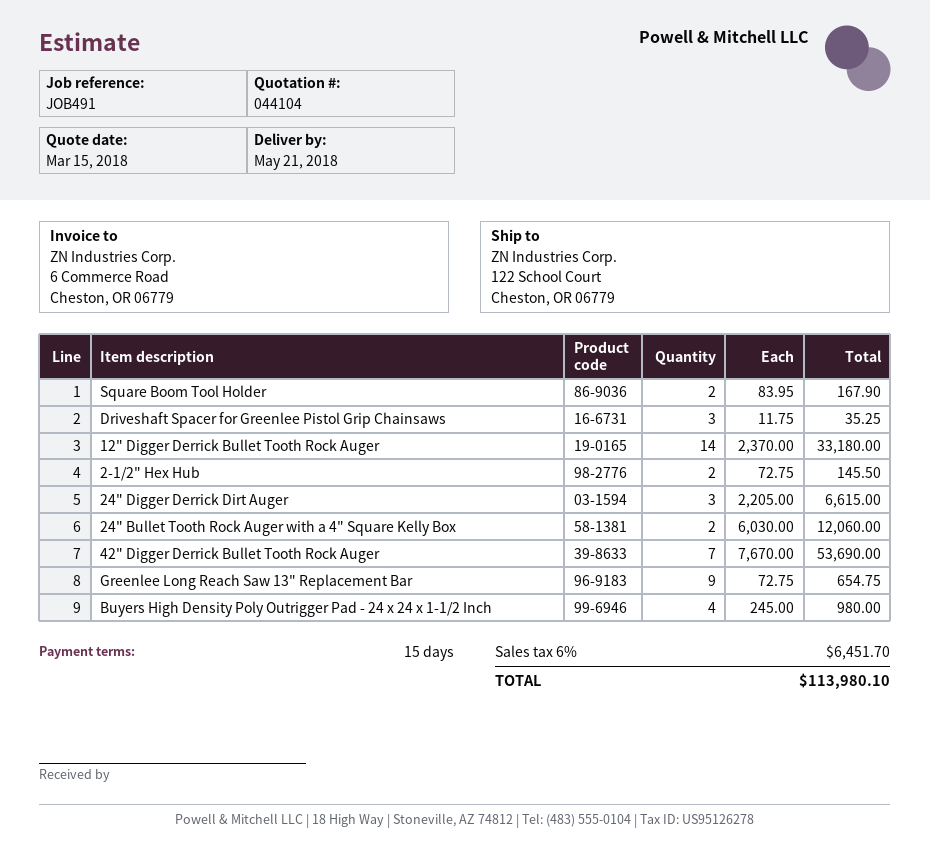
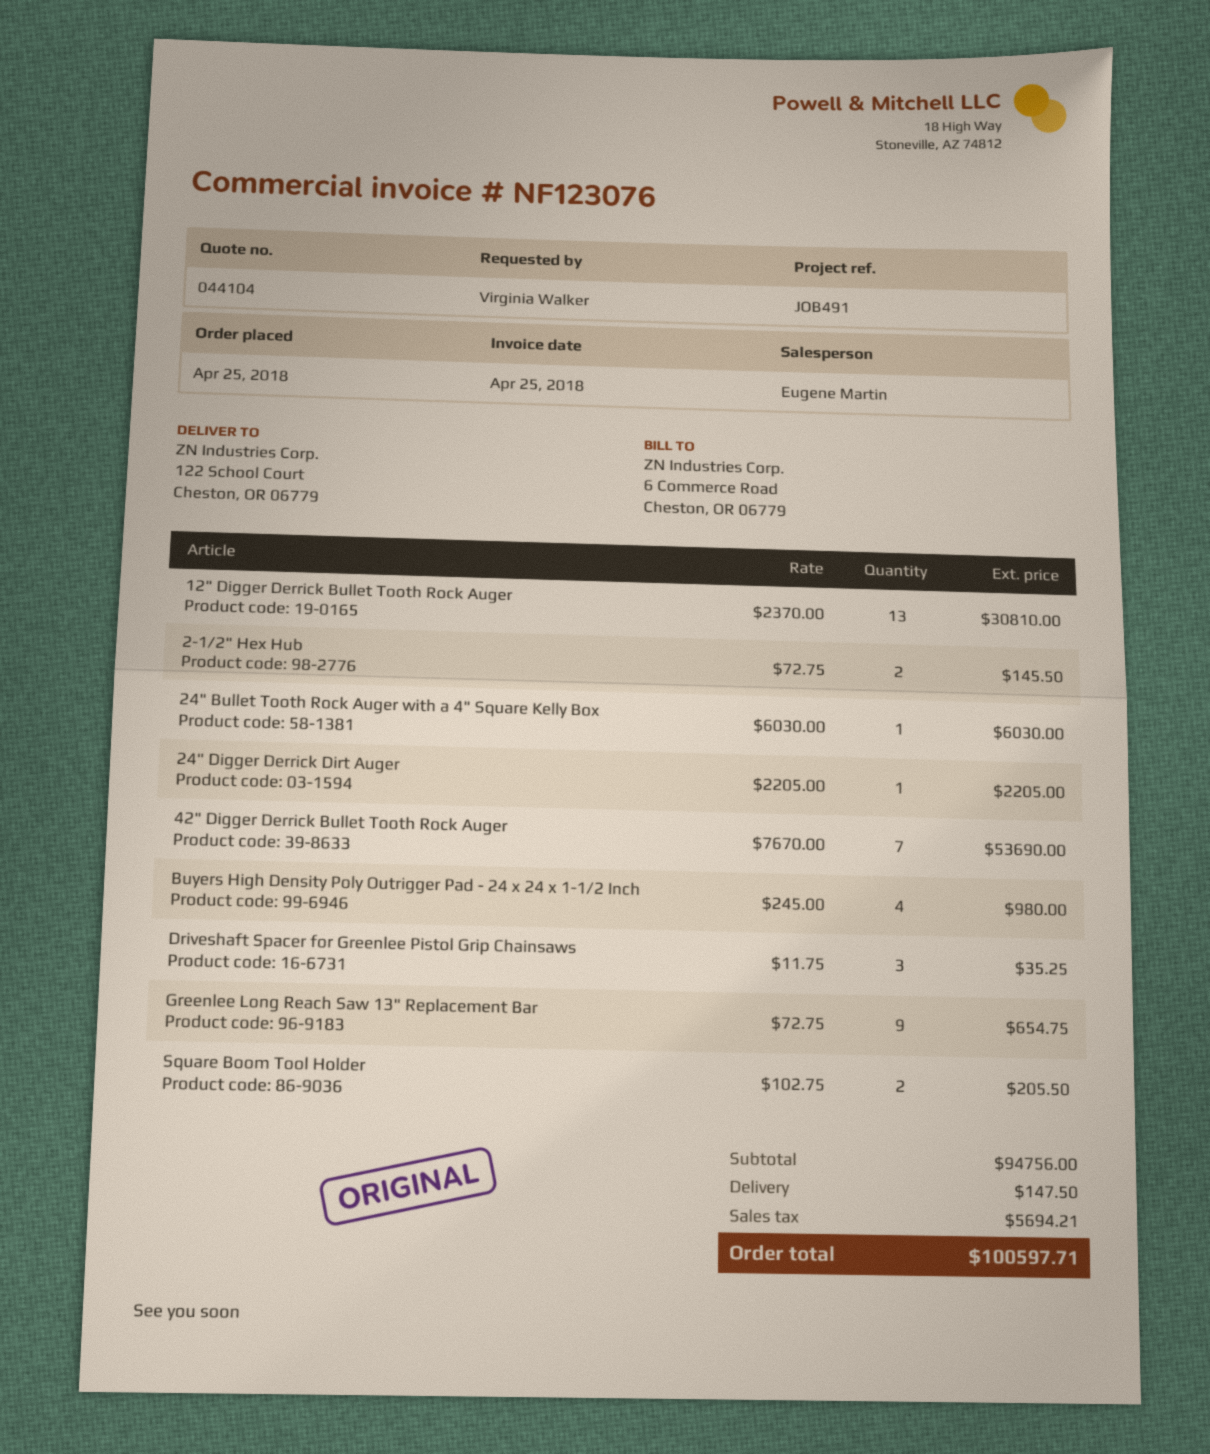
Square Boom Tool Holder: 2 x 83.95 = 167.90 -> 2 x 102.75 = 205.50
12" Digger Derrick Bullet Tooth Rock Auger: 14 x 2370.00 = 33180.00 -> 13 x 2370.00 = 30810.00
24" Digger Derrick Dirt Auger: 3 x 2205.00 = 6615.00 -> 1 x 2205.00 = 2205.00
24" Bullet Tooth Rock Auger with a 4" Square Kelly Box: 2 x 6030.00 = 12060.00 -> 1 x 6030.00 = 6030.00
shipping: none -> 147.50
tax: 6451.70 -> 5694.21
total: 113980.10 -> 100597.71

